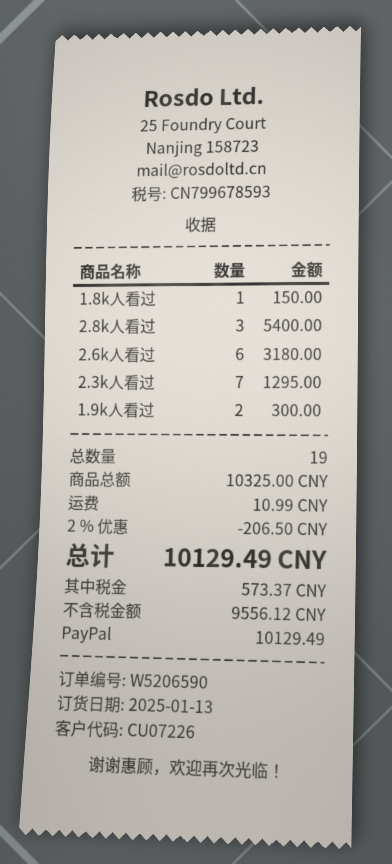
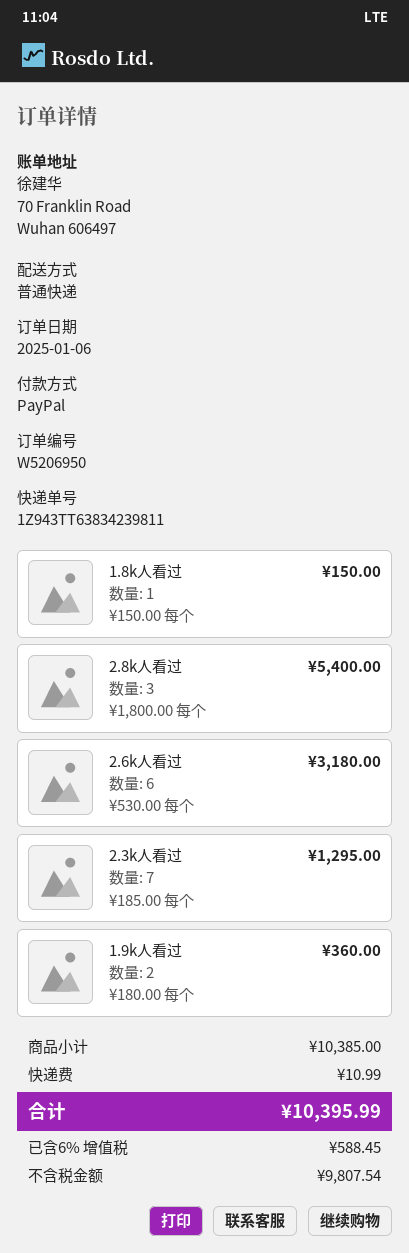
order number: W5206590 -> W5206950
order date: 2025-01-13 -> 2025-01-06
1.9k人看过: 2 for 300.00 -> 2 for 360.00
subtotal: 10325.00 -> 10385.00
discount: 2% = 206.50 -> none
net: 9556.12 -> 9807.54
tax: 573.37 -> 588.45
total: 10129.49 -> 10395.99

